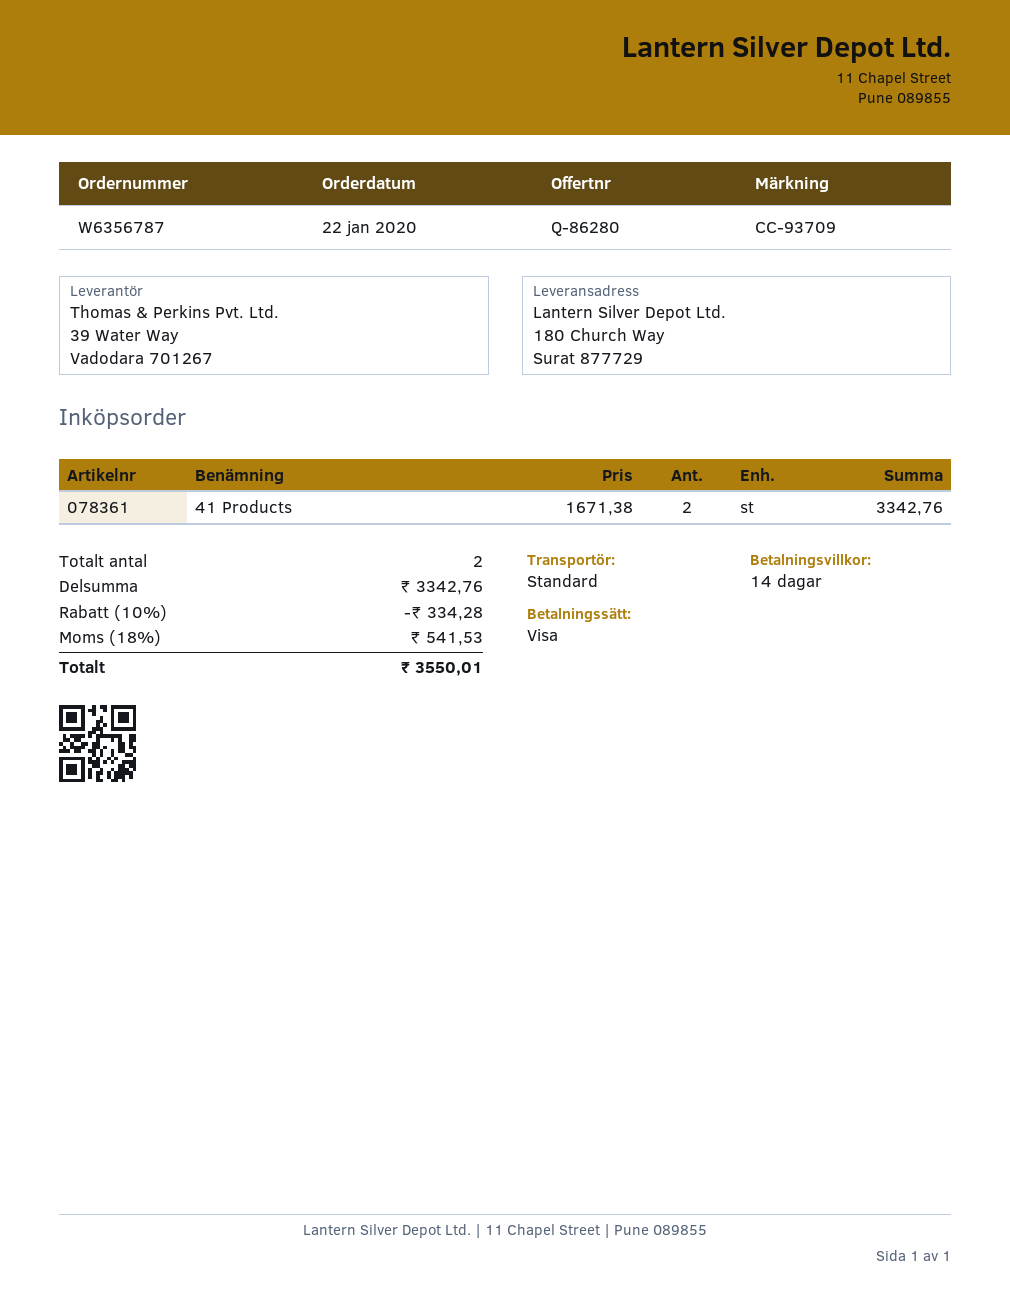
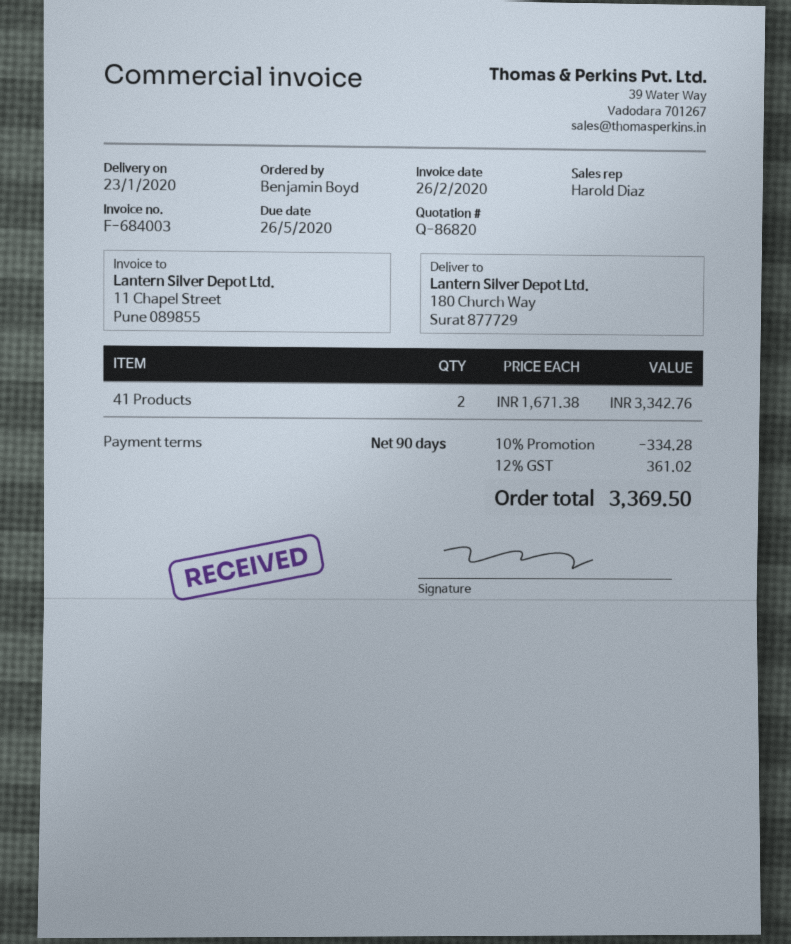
quote number: Q-86280 -> Q-86820
payment terms: 14 days -> 90 days
tax: 18% = 541.53 -> 12% = 361.02
total: 3550.01 -> 3369.50

